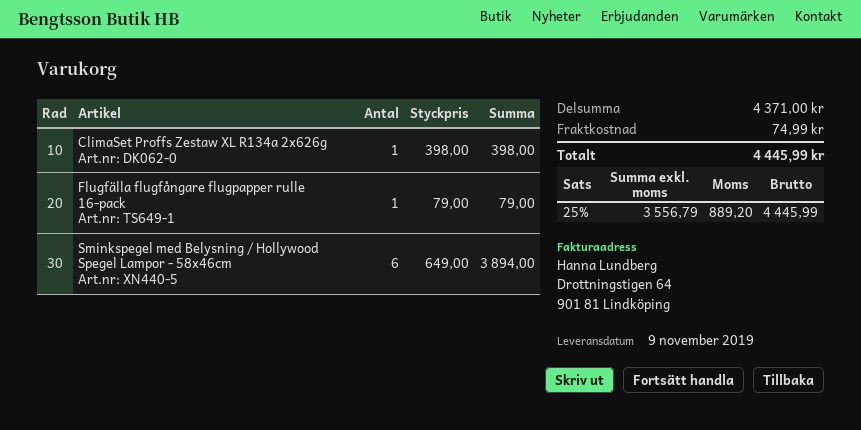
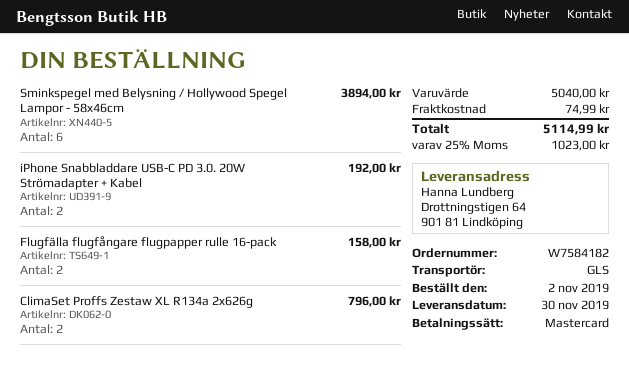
delivery date: 2019-11-09 -> 2019-11-30
ClimaSet Proffs Zestaw XL R134a 2x626g: 1 for 398.00 -> 2 for 796.00
Flugfälla flugfångare flugpapper rulle 16-pack: 1 for 79.00 -> 2 for 158.00
iPhone Snabbladdare USB-C PD 3.0. 20W Strömadapter + Kabel: none -> 2 for 192.00
subtotal: 4371.00 -> 5040.00
tax: 25% = 889.20 -> 25% = 1023.00
total: 4445.99 -> 5114.99

